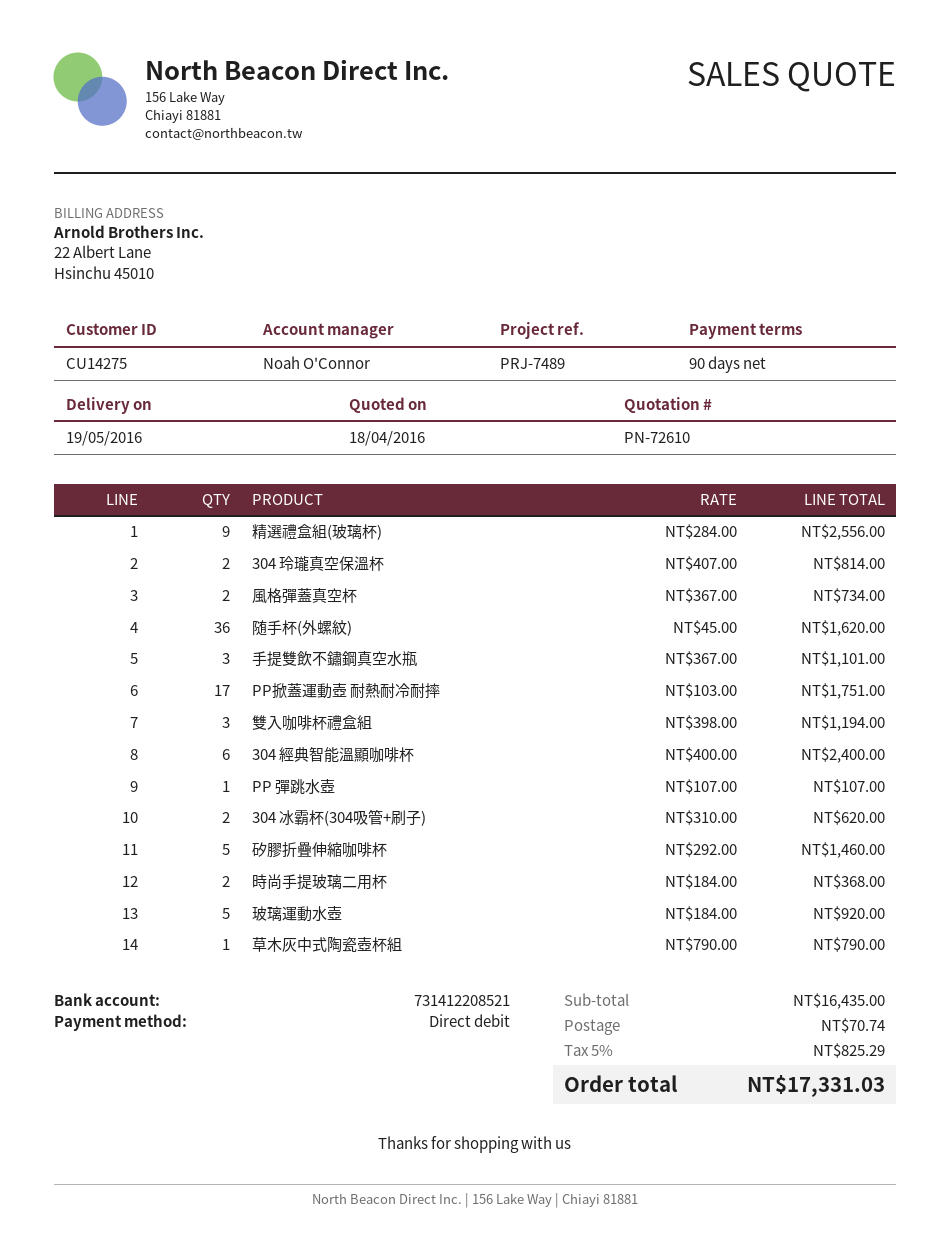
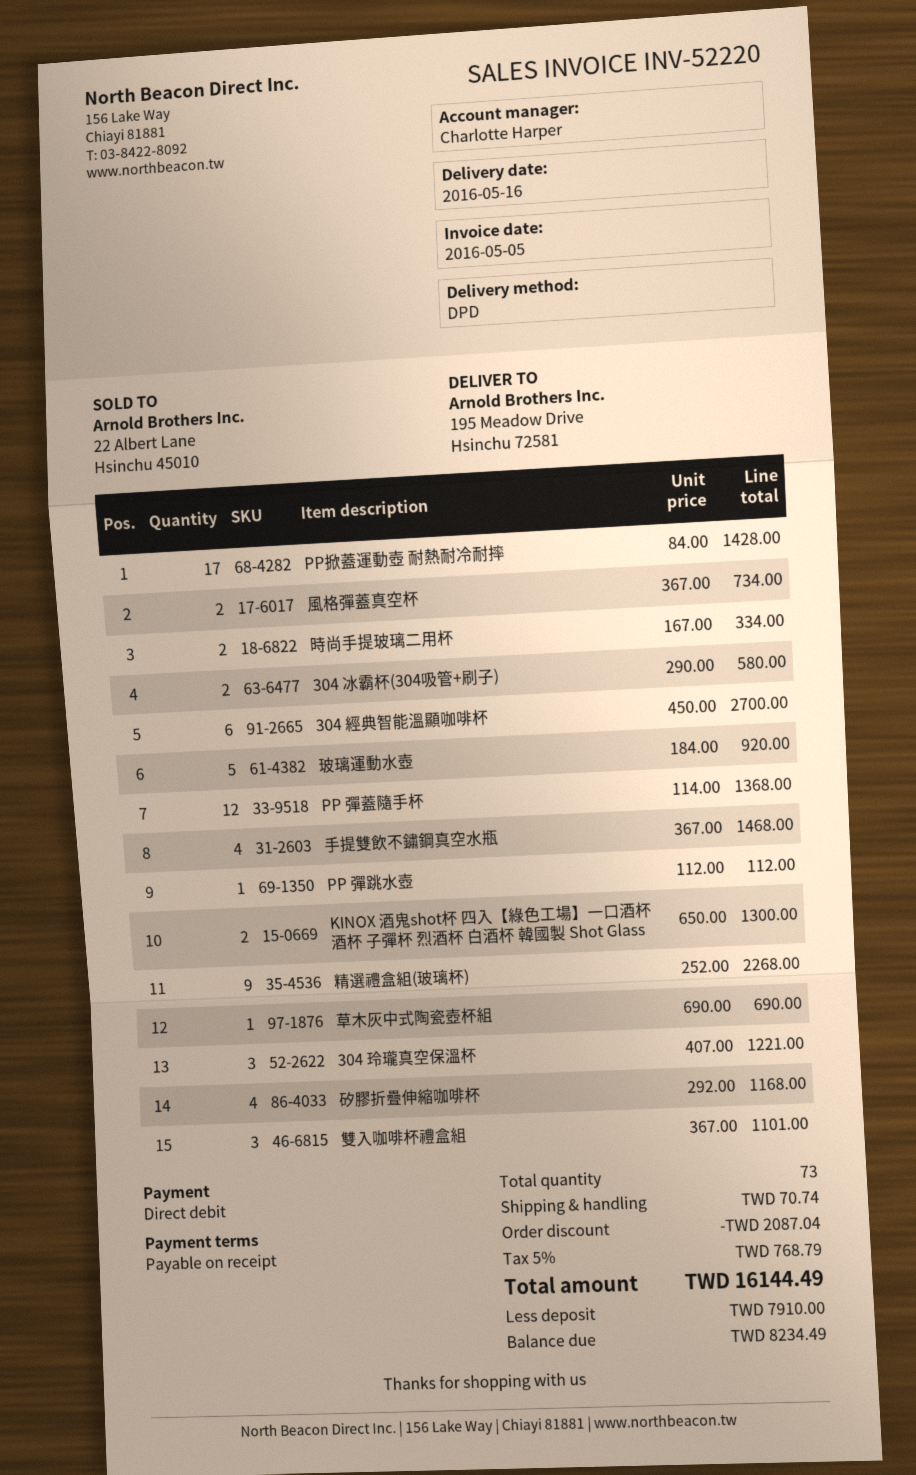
delivery date: 2016-05-19 -> 2016-05-16
payment terms: 90 days -> on receipt
sales rep: Noah O'Connor -> Charlotte Harper
精選禮盒組(玻璃杯): 9 x 284.00 = 2556.00 -> 9 x 252.00 = 2268.00
304 玲瓏真空保溫杯: 2 x 407.00 = 814.00 -> 3 x 407.00 = 1221.00
随手杯(外螺紋): 36 x 45.00 = 1620.00 -> none
手提雙飲不鏽鋼真空水瓶: 3 x 367.00 = 1101.00 -> 4 x 367.00 = 1468.00
PP掀蓋運動壺 耐熱耐冷耐摔: 17 x 103.00 = 1751.00 -> 17 x 84.00 = 1428.00
雙入咖啡杯禮盒組: 3 x 398.00 = 1194.00 -> 3 x 367.00 = 1101.00
304 經典智能溫顯咖啡杯: 6 x 400.00 = 2400.00 -> 6 x 450.00 = 2700.00
PP 彈跳水壺: 1 x 107.00 = 107.00 -> 1 x 112.00 = 112.00
304 冰霸杯(304吸管+刷子): 2 x 310.00 = 620.00 -> 2 x 290.00 = 580.00
矽膠折疊伸縮咖啡杯: 5 x 292.00 = 1460.00 -> 4 x 292.00 = 1168.00
時尚手提玻璃二用杯: 2 x 184.00 = 368.00 -> 2 x 167.00 = 334.00
草木灰中式陶瓷壺杯組: 1 x 790.00 = 790.00 -> 1 x 690.00 = 690.00
PP 彈蓋隨手杯: none -> 12 x 114.00 = 1368.00
KINOX 酒鬼shot杯 四入【綠色工場】一口酒杯 酒杯 子彈杯 烈酒杯 白酒杯 韓國製 Shot Glass: none -> 2 x 650.00 = 1300.00
discount: none -> 2087.04
tax: 5% = 825.29 -> 5% = 768.79
total: 17331.03 -> 16144.49

